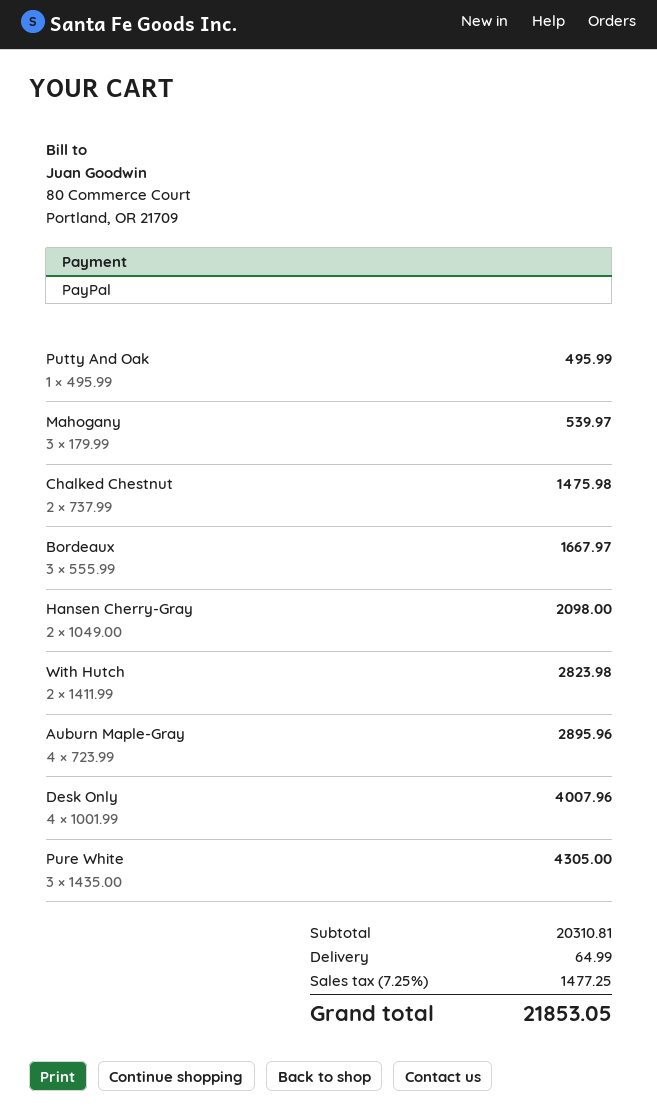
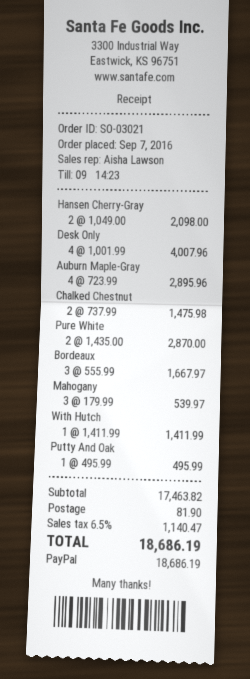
With Hutch: 2 x 1411.99 = 2823.98 -> 1 x 1411.99 = 1411.99
Pure White: 3 x 1435.00 = 4305.00 -> 2 x 1435.00 = 2870.00
subtotal: 20310.81 -> 17463.82
shipping: 64.99 -> 81.90
tax: 7.25% = 1477.25 -> 6.5% = 1140.47
total: 21853.05 -> 18686.19

